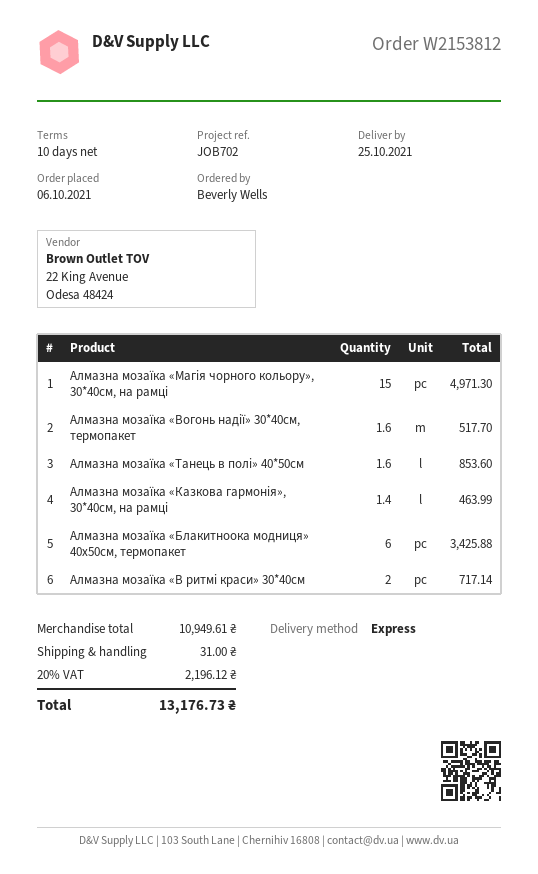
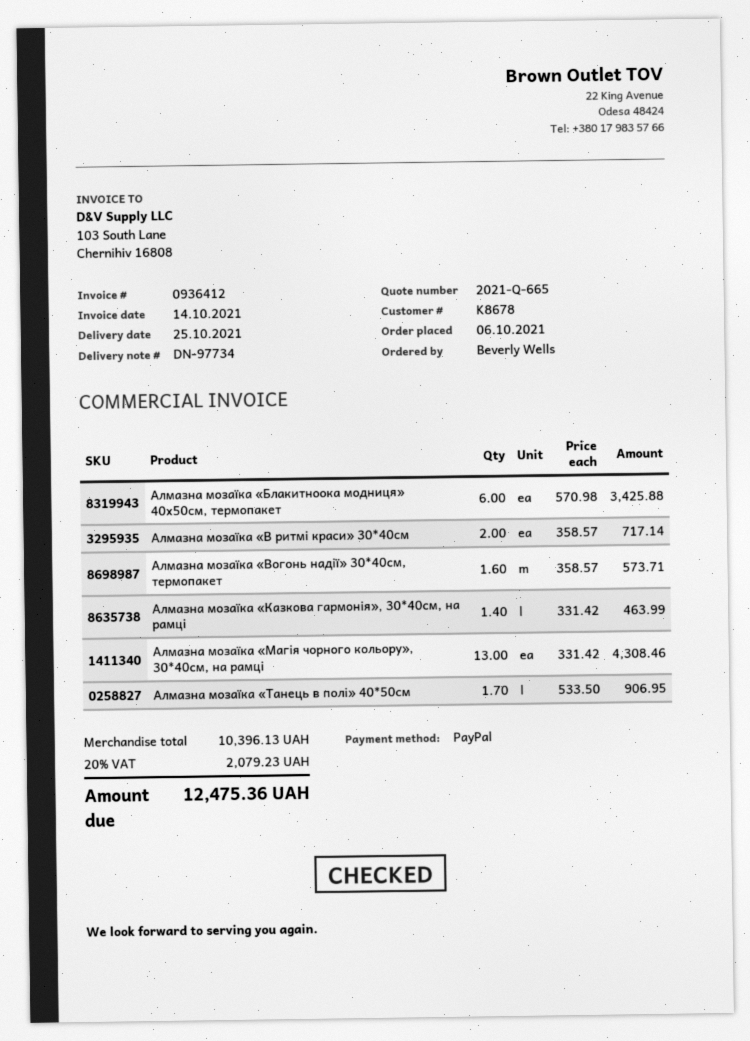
Алмазна мозаїка «Магія чорного кольору», 30*40см, на рамці: 15 for 4971.30 -> 13 for 4308.46
Алмазна мозаїка «Вогонь надії» 30*40см, термопакет: 1.6 for 517.70 -> 1.6 for 573.71
Алмазна мозаїка «Танець в полі» 40*50см: 1.6 for 853.60 -> 1.7 for 906.95
subtotal: 10949.61 -> 10396.13
shipping: 31.00 -> none
tax: 20% = 2196.12 -> 20% = 2079.23
total: 13176.73 -> 12475.36

